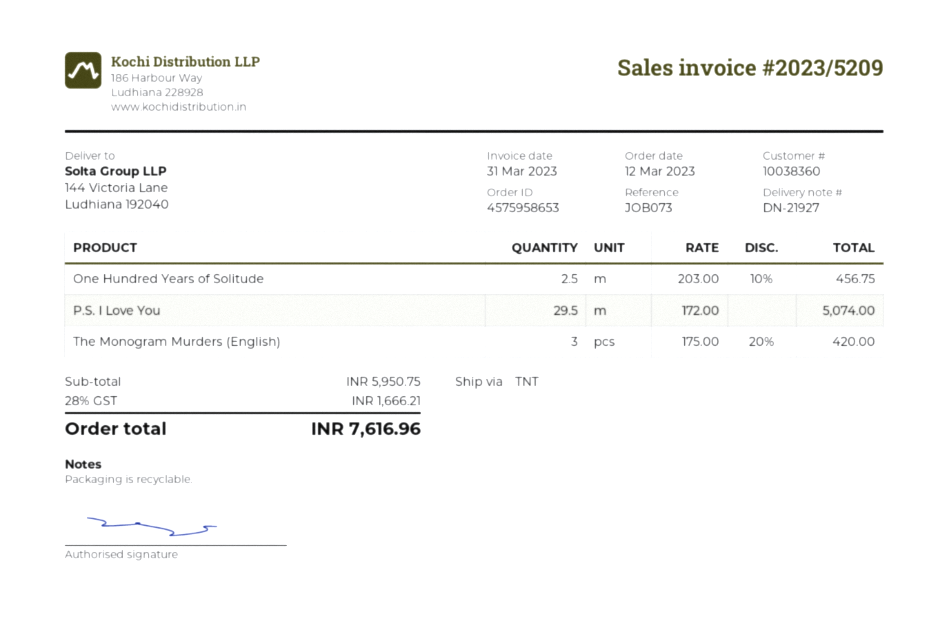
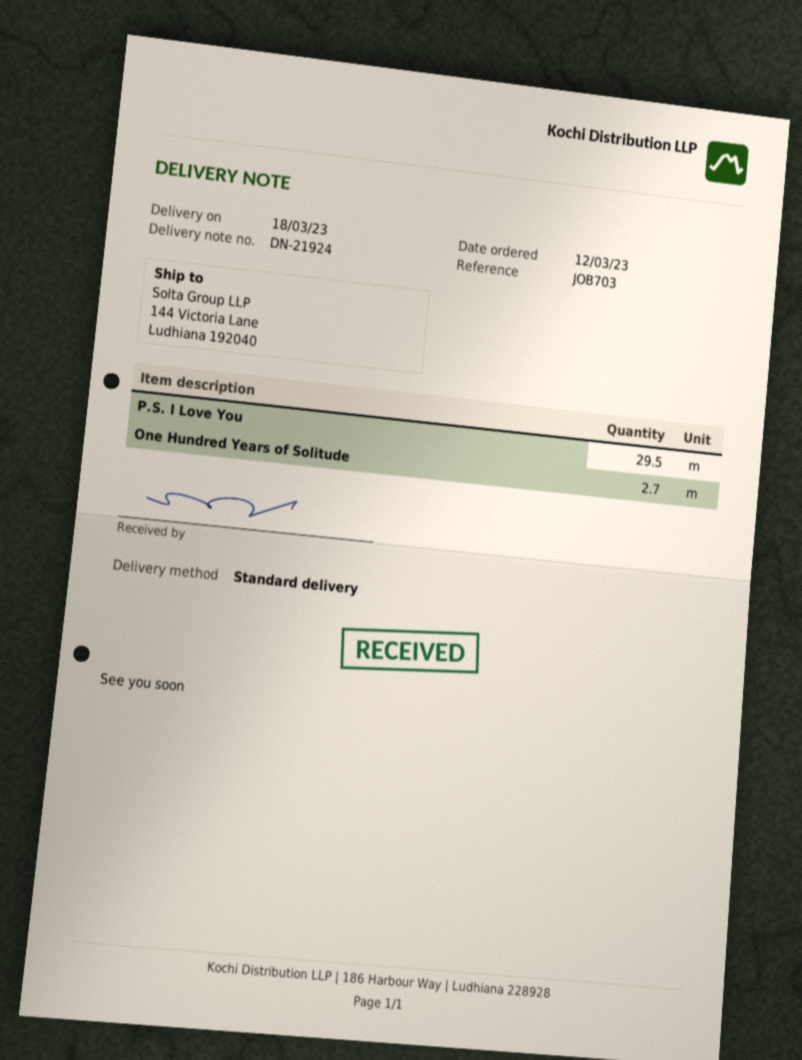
delivery note number: DN-21927 -> DN-21924
reference: JOB073 -> JOB703
shipping method: TNT -> standard
One Hundred Years of Solitude: 2.5 -> 2.7
The Monogram Murders (English): 3 -> none

